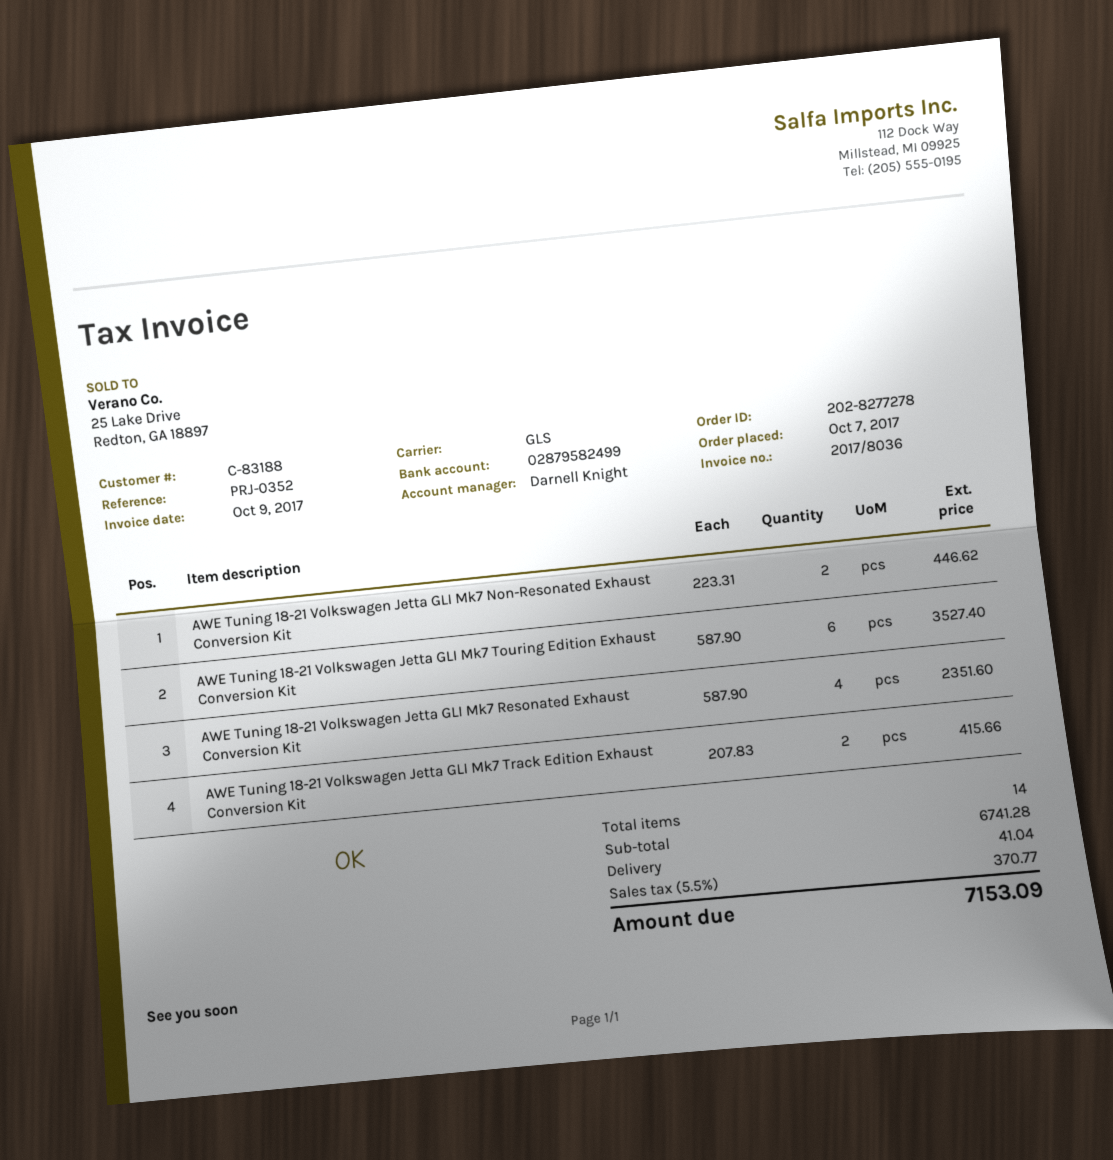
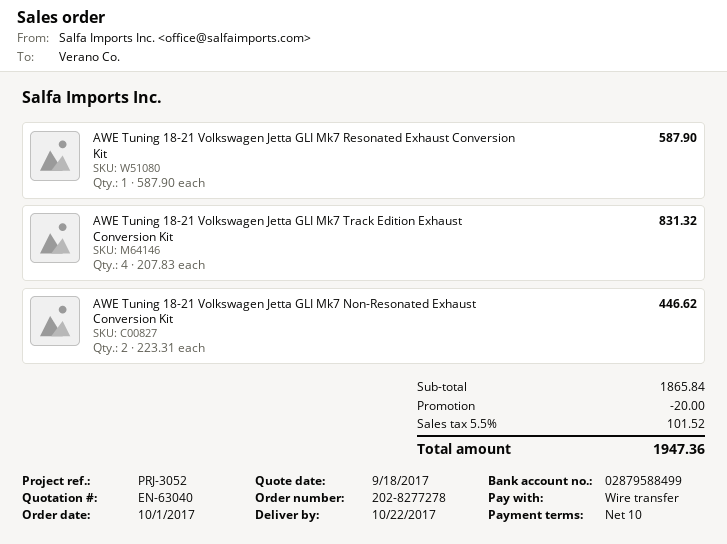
order date: 2017-10-07 -> 2017-10-01
reference: PRJ-0352 -> PRJ-3052
bank account: 02879582499 -> 02879588499
AWE Tuning 18-21 Volkswagen Jetta GLI Mk7 Touring Edition Exhaust Conversion Kit: 6 x 587.90 = 3527.40 -> none
AWE Tuning 18-21 Volkswagen Jetta GLI Mk7 Resonated Exhaust Conversion Kit: 4 x 587.90 = 2351.60 -> 1 x 587.90 = 587.90
AWE Tuning 18-21 Volkswagen Jetta GLI Mk7 Track Edition Exhaust Conversion Kit: 2 x 207.83 = 415.66 -> 4 x 207.83 = 831.32
subtotal: 6741.28 -> 1865.84
discount: none -> 20.00
shipping: 41.04 -> none
tax: 5.5% = 370.77 -> 5.5% = 101.52
total: 7153.09 -> 1947.36

